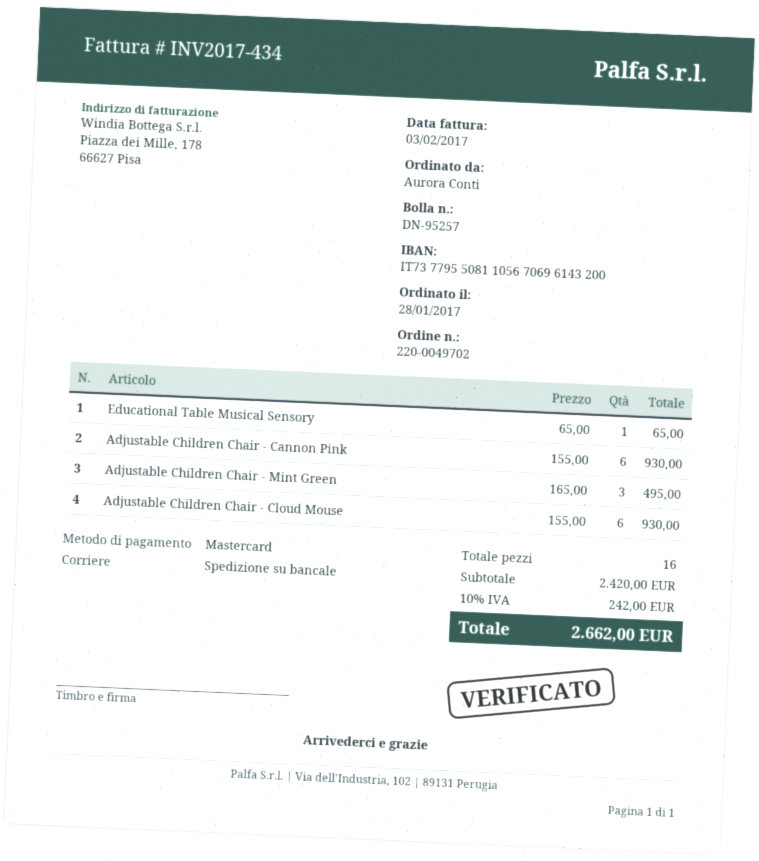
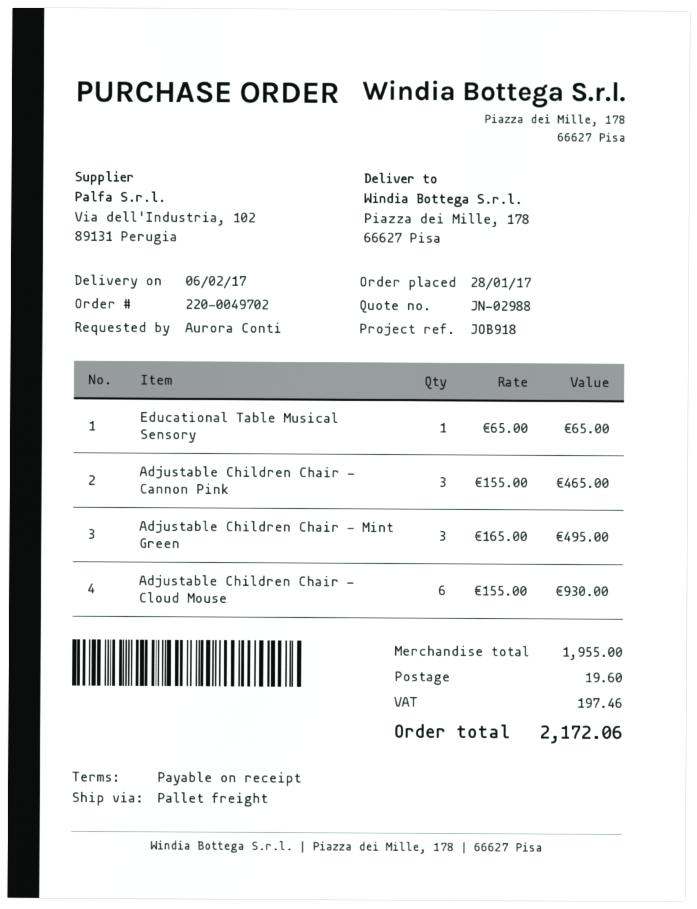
Adjustable Children Chair - Cannon Pink: 6 x 155.00 = 930.00 -> 3 x 155.00 = 465.00
subtotal: 2420.00 -> 1955.00
shipping: none -> 19.60
tax: 242.00 -> 197.46
total: 2662.00 -> 2172.06

